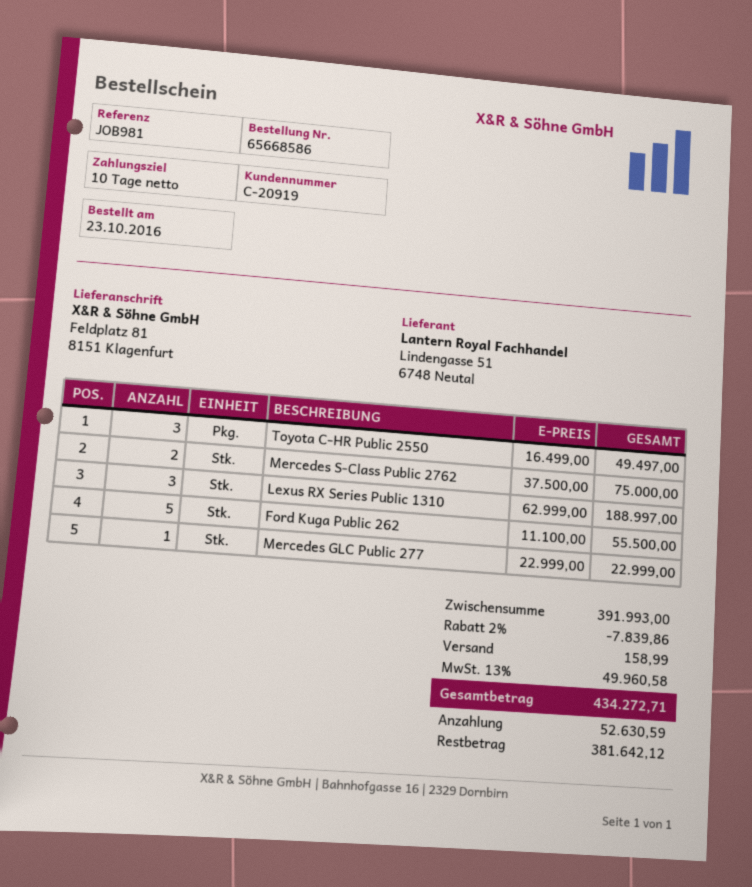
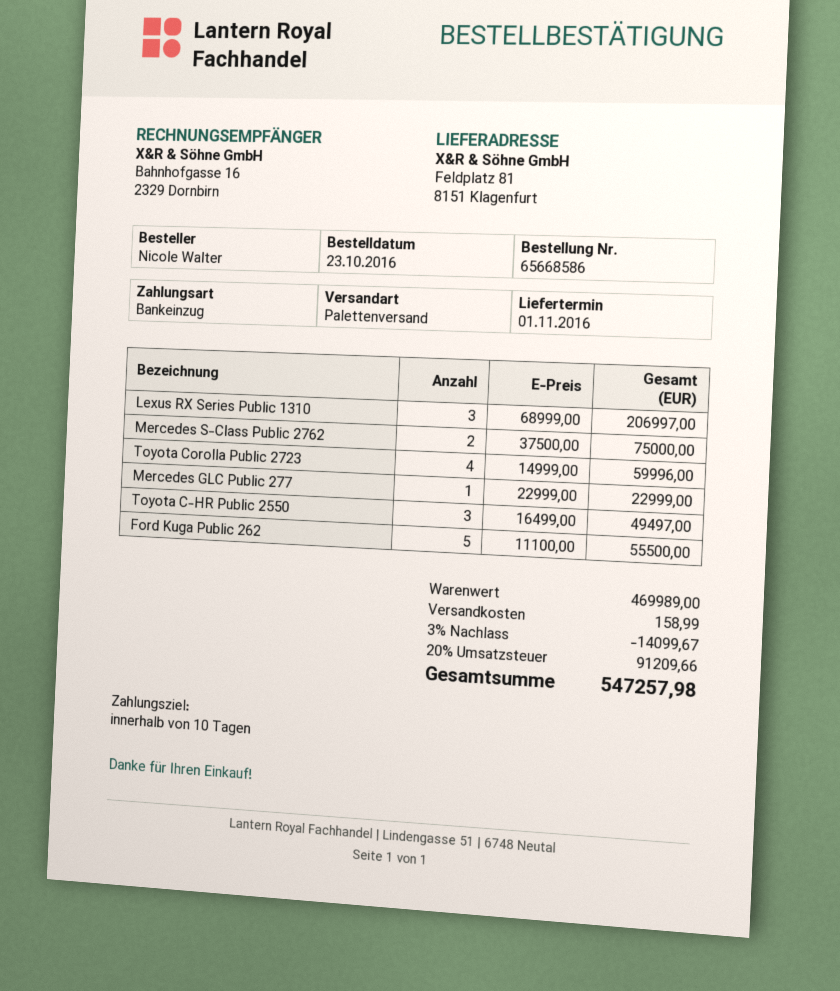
Lexus RX Series Public 1310: 3 x 62999.00 = 188997.00 -> 3 x 68999.00 = 206997.00
Toyota Corolla Public 2723: none -> 4 x 14999.00 = 59996.00
subtotal: 391993.00 -> 469989.00
discount: 2% = 7839.86 -> 3% = 14099.67
tax: 13% = 49960.58 -> 20% = 91209.66
total: 434272.71 -> 547257.98

